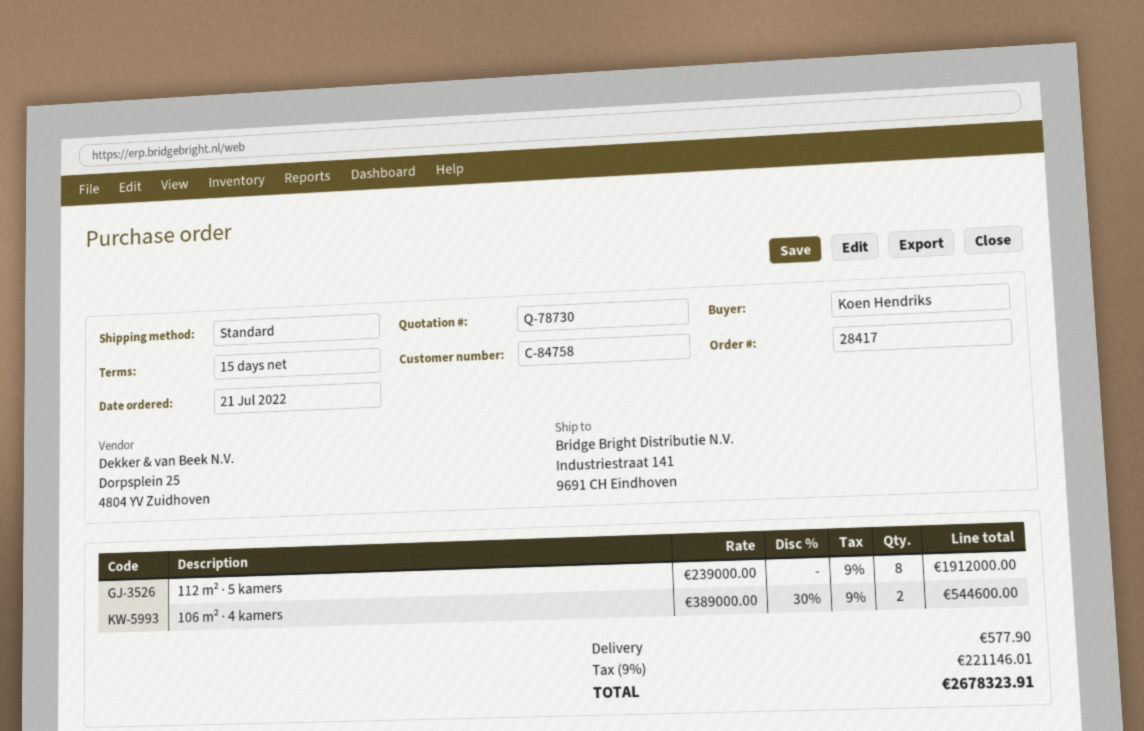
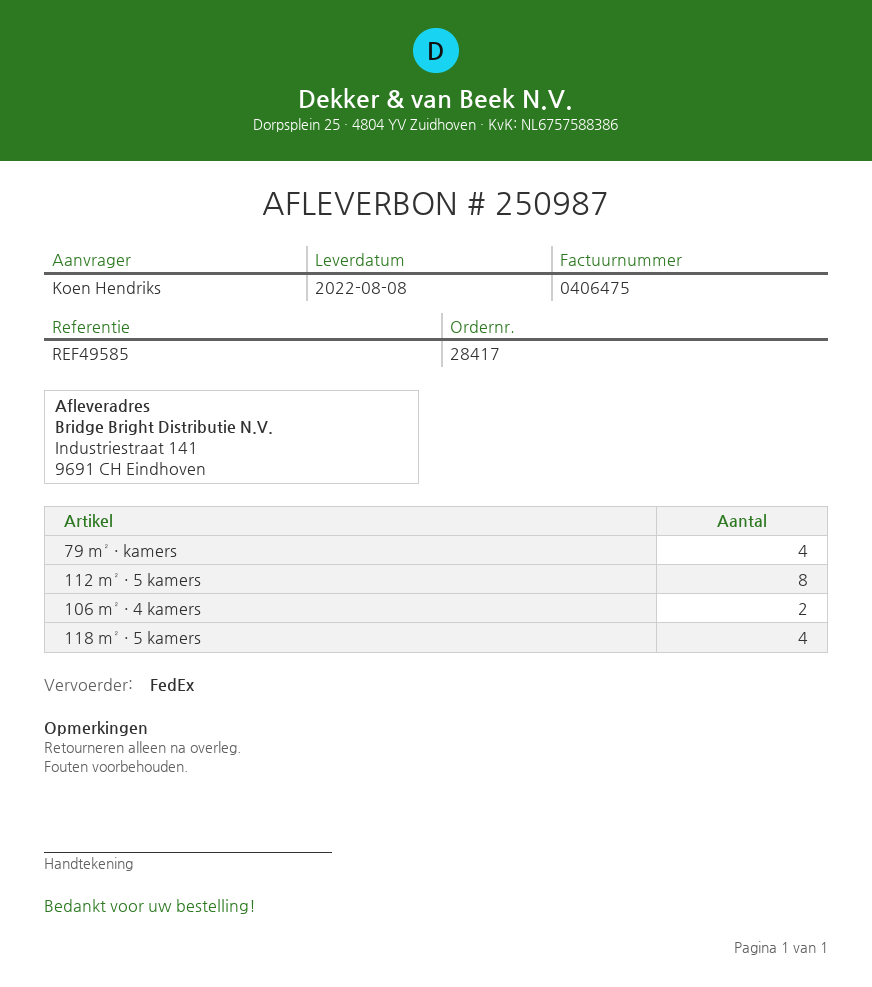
shipping method: standard -> FedEx
79 m² · kamers: none -> 4
118 m² · 5 kamers: none -> 4

